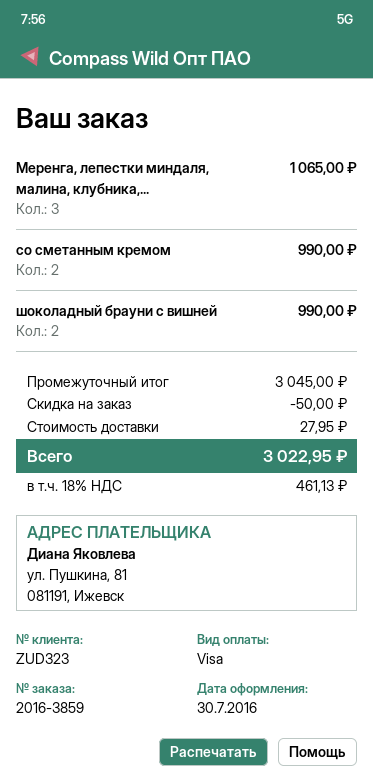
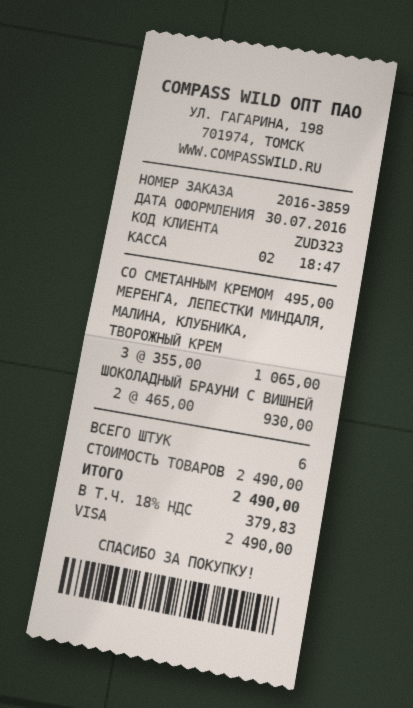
со сметанным кремом: 2 for 990.00 -> 1 for 495.00
шоколадный брауни с вишней: 2 for 990.00 -> 2 for 930.00
subtotal: 3045.00 -> 2490.00
discount: 50.00 -> none
shipping: 27.95 -> none
tax: 18% = 461.13 -> 18% = 379.83
total: 3022.95 -> 2490.00

